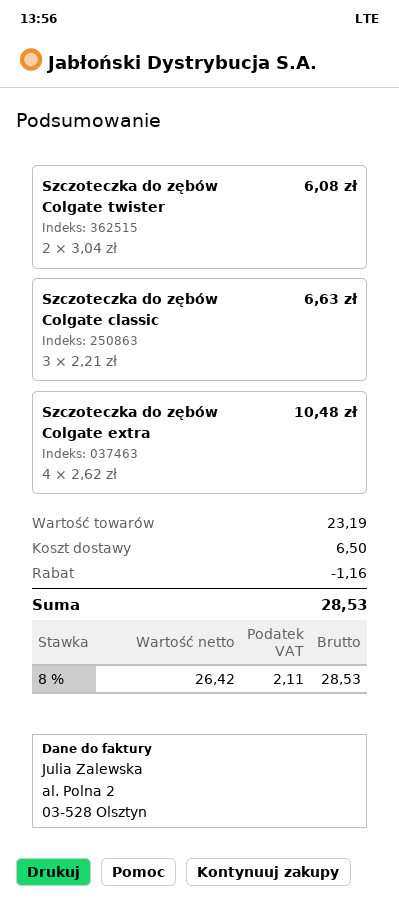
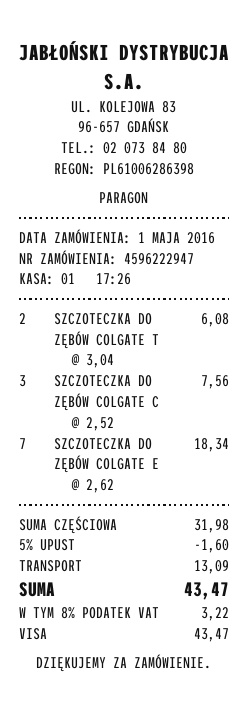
Szczoteczka do zębów Colgate classic: 3 x 2.21 = 6.63 -> 3 x 2.52 = 7.56
Szczoteczka do zębów Colgate extra: 4 x 2.62 = 10.48 -> 7 x 2.62 = 18.34
subtotal: 23.19 -> 31.98
discount: 1.16 -> 1.60
shipping: 6.50 -> 13.09
tax: 8% = 2.11 -> 8% = 3.22
total: 28.53 -> 43.47

